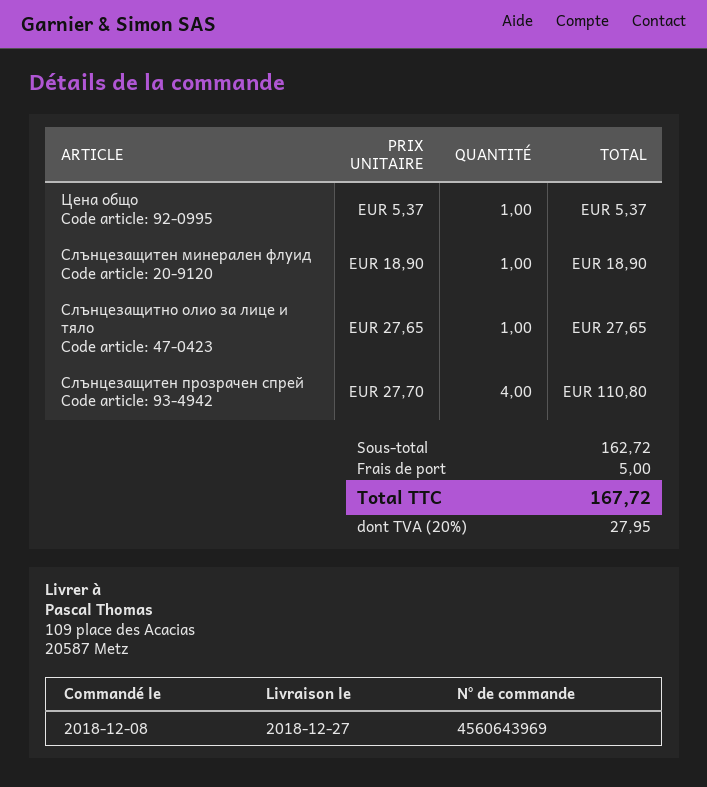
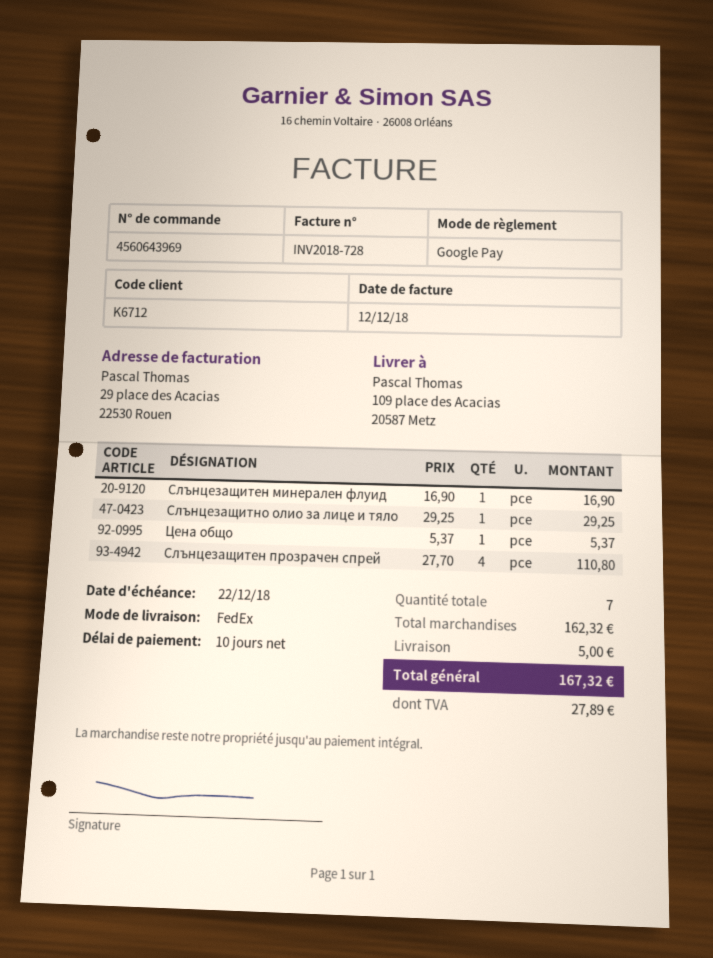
Слънцезащитен минерален флуид: 1 x 18.90 = 18.90 -> 1 x 16.90 = 16.90
Слънцезащитно олио за лице и тяло: 1 x 27.65 = 27.65 -> 1 x 29.25 = 29.25
subtotal: 162.72 -> 162.32
tax: 27.95 -> 27.89
total: 167.72 -> 167.32

